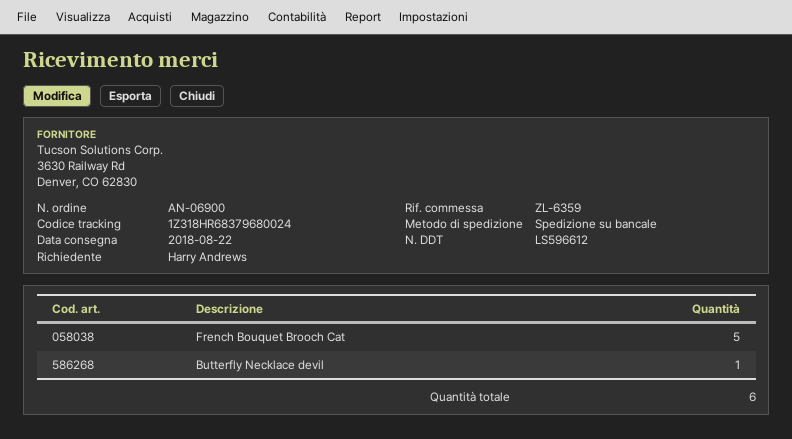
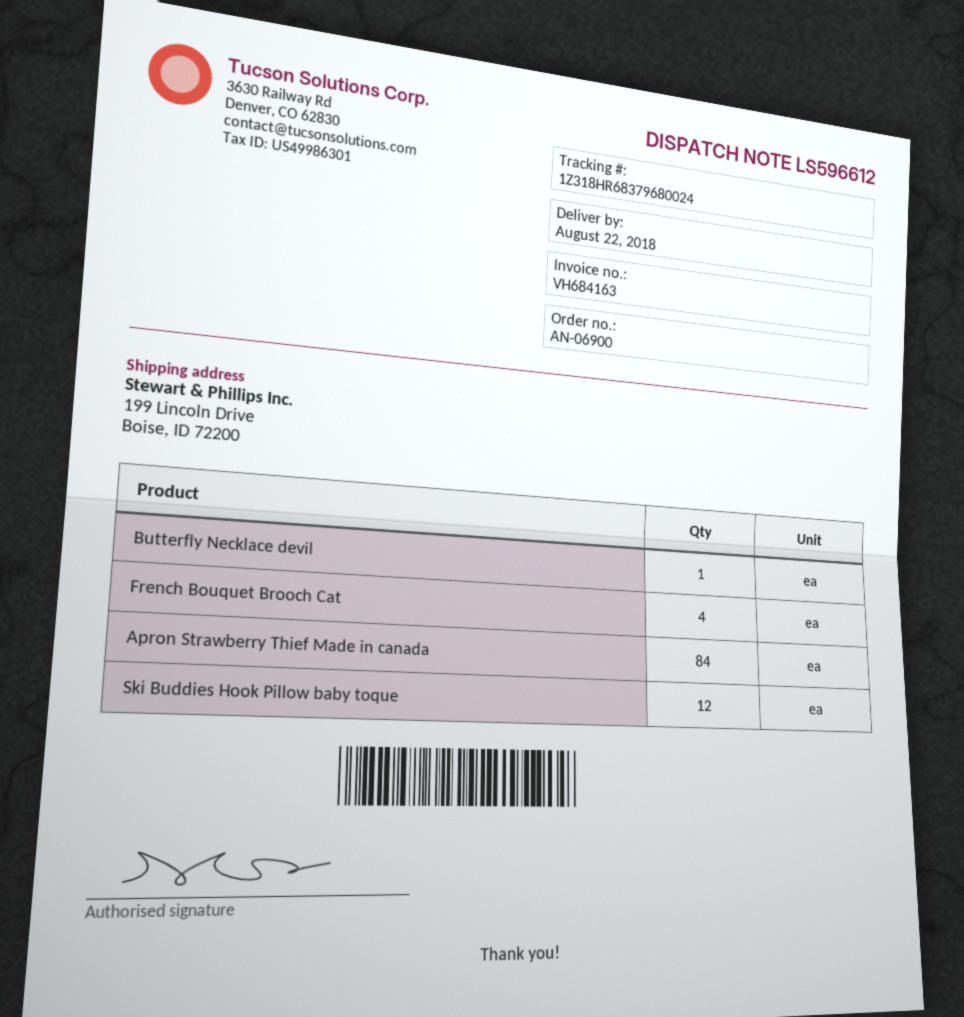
French Bouquet Brooch Cat: 5 -> 4
Apron Strawberry Thief Made in canada: none -> 84
Ski Buddies Hook Pillow baby toque: none -> 12

